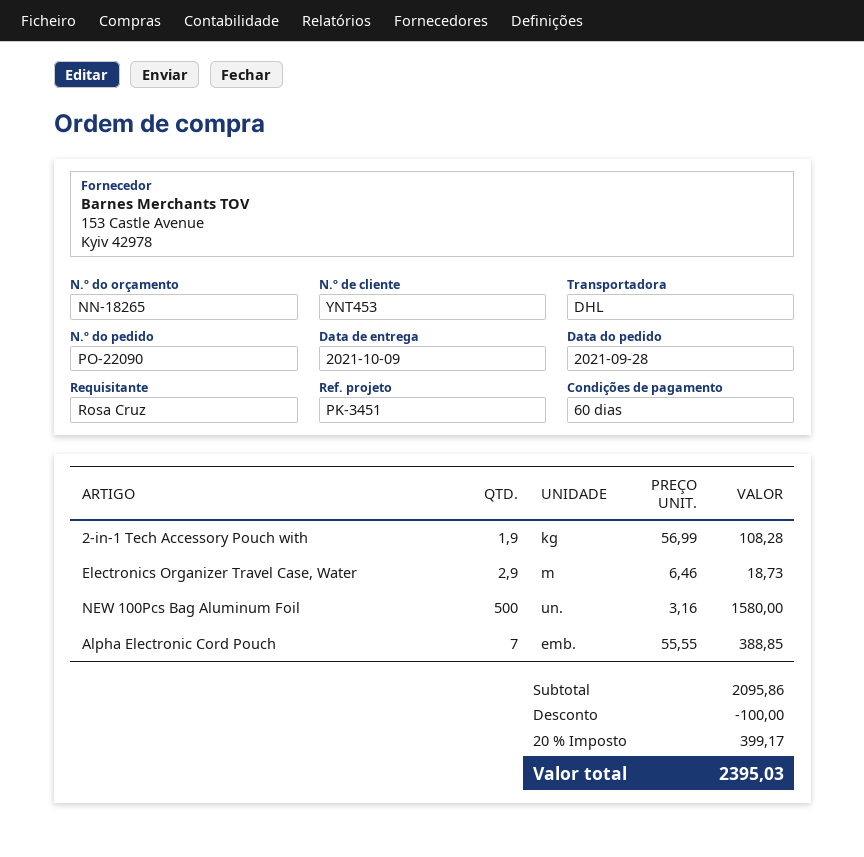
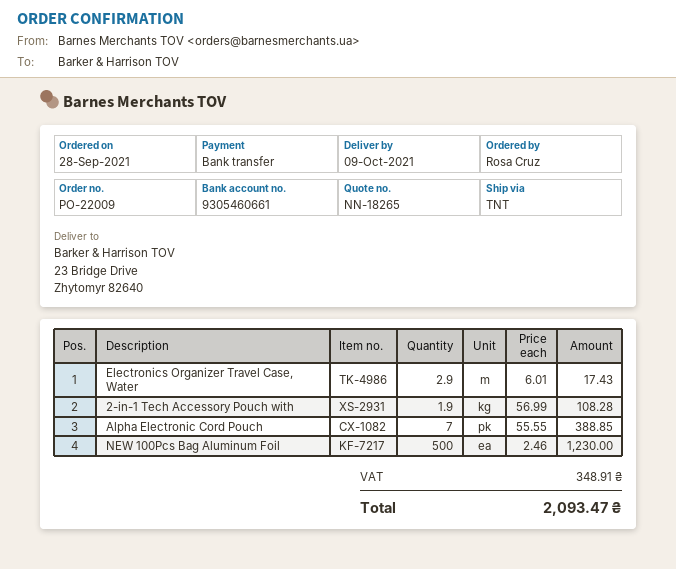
order number: PO-22090 -> PO-22009
shipping method: DHL -> TNT
Electronics Organizer Travel Case, Water: 2.9 x 6.46 = 18.73 -> 2.9 x 6.01 = 17.43
NEW 100Pcs Bag Aluminum Foil: 500 x 3.16 = 1580.00 -> 500 x 2.46 = 1230.00
discount: 100.00 -> none
tax: 399.17 -> 348.91
total: 2395.03 -> 2093.47

